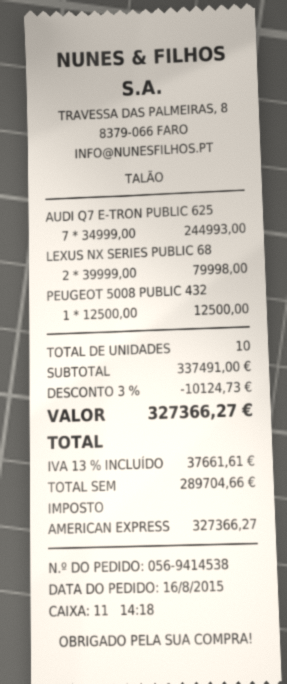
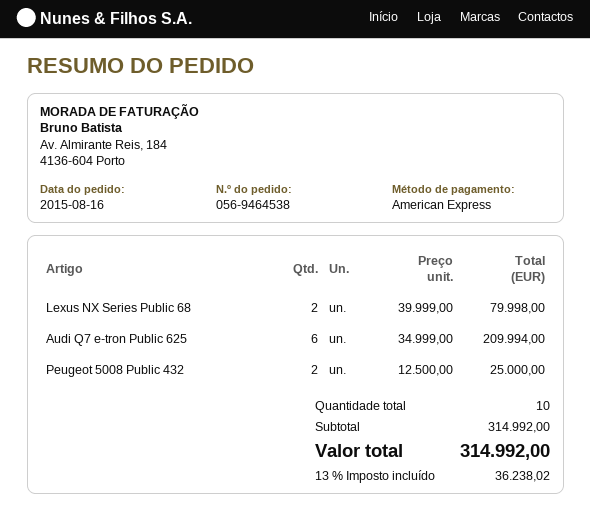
order number: 056-9414538 -> 056-9464538
AUDI Q7 E-TRON PUBLIC 625: 7 x 34999.00 = 244993.00 -> 6 x 34999.00 = 209994.00
PEUGEOT 5008 PUBLIC 432: 1 x 12500.00 = 12500.00 -> 2 x 12500.00 = 25000.00
subtotal: 337491.00 -> 314992.00
discount: 3% = 10124.73 -> none
tax: 13% = 37661.61 -> 13% = 36238.02
total: 327366.27 -> 314992.00

